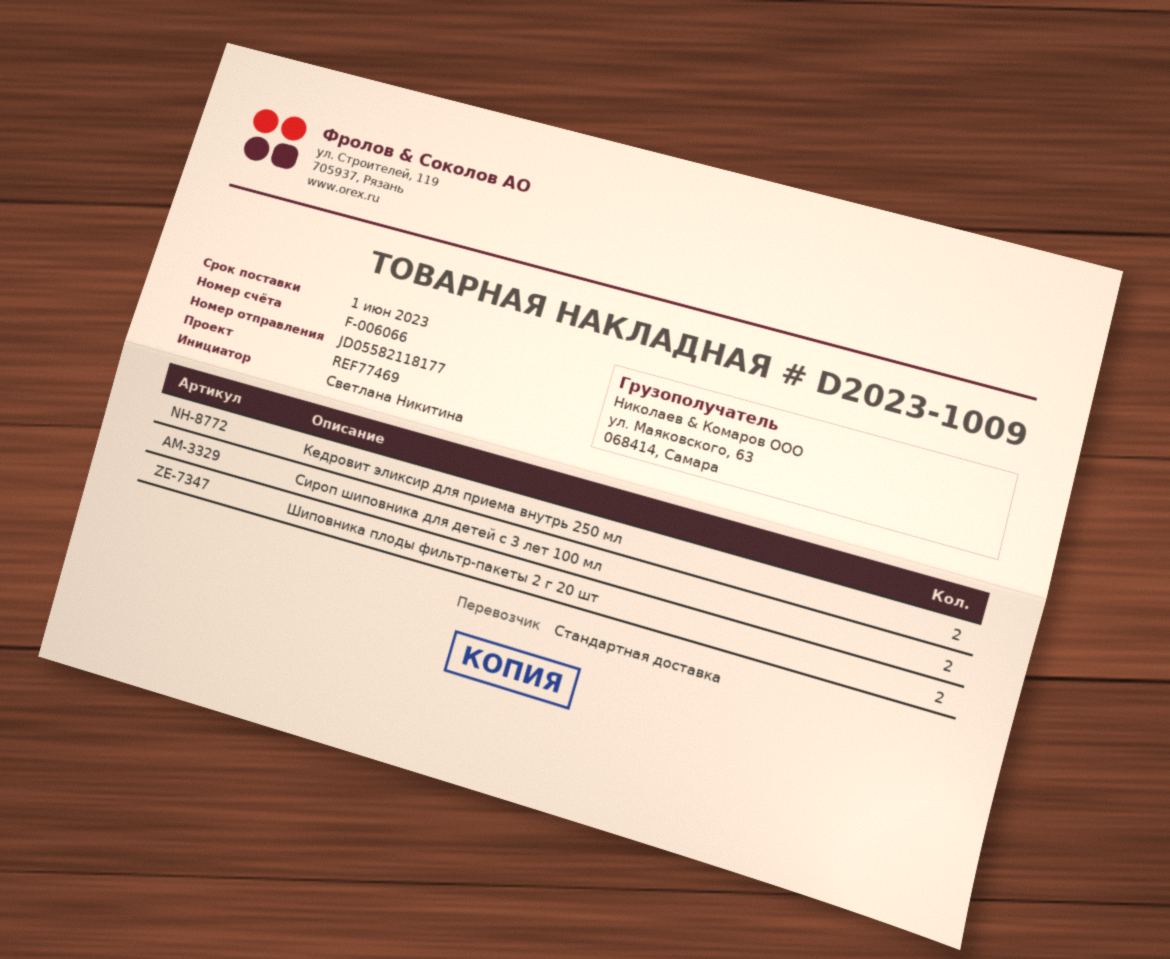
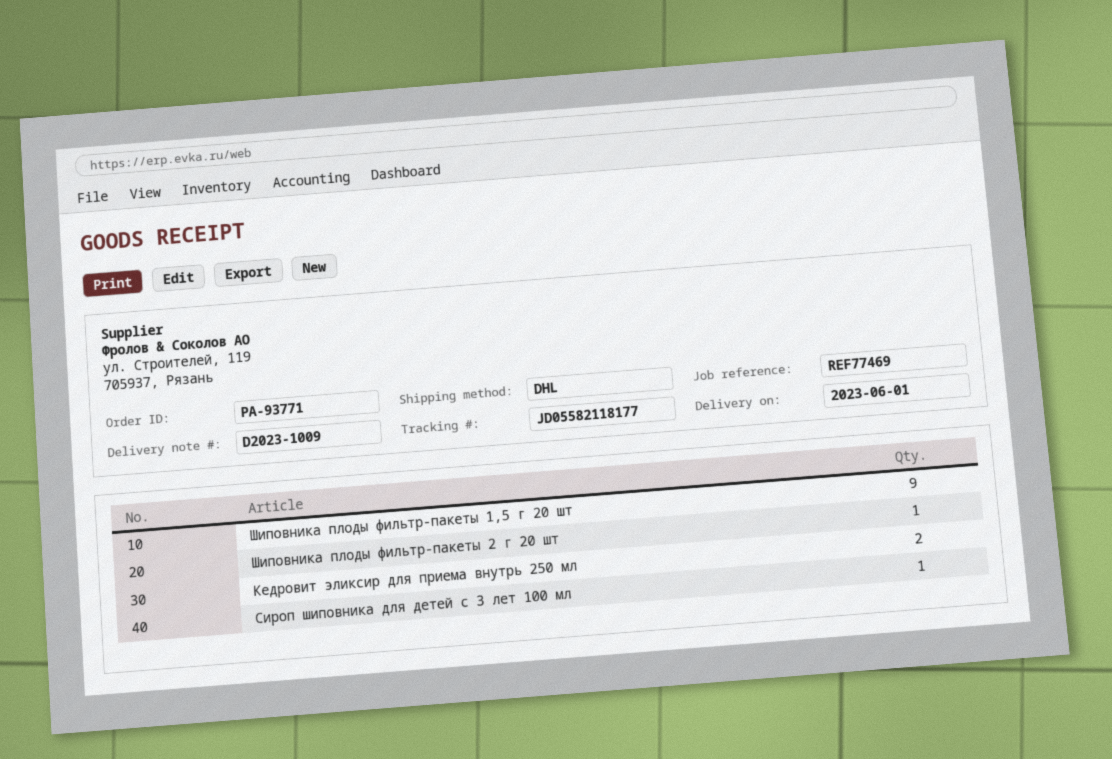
shipping method: standard -> DHL
Сироп шиповника для детей с 3 лет 100 мл: 2 -> 1
Шиповника плоды фильтр-пакеты 2 г 20 шт: 2 -> 1
Шиповника плоды фильтр-пакеты 1,5 г 20 шт: none -> 9

